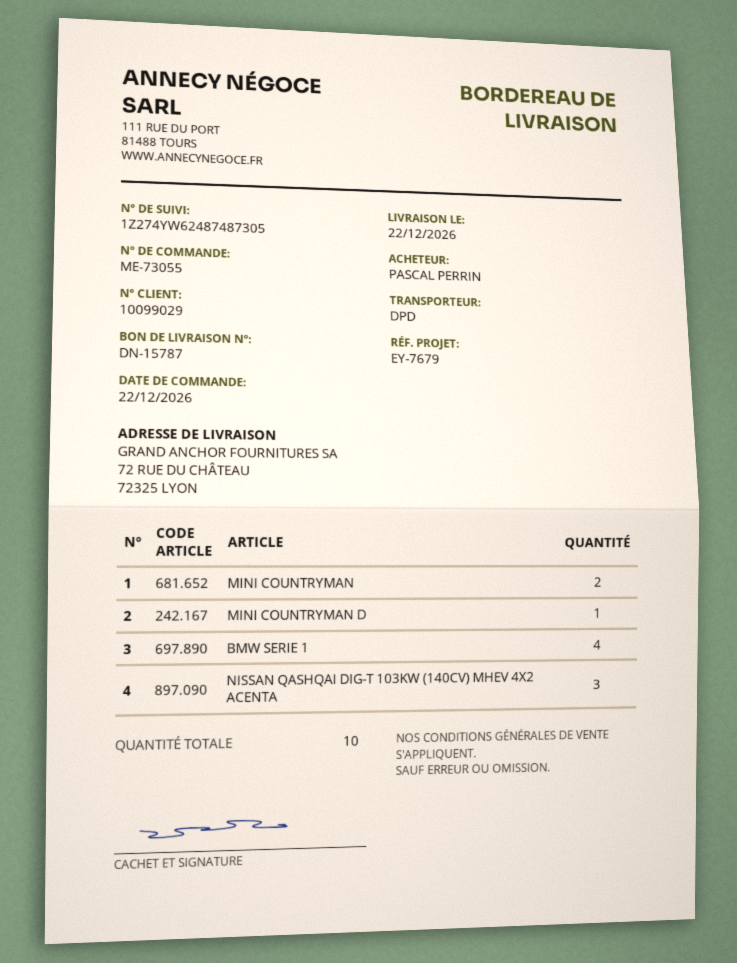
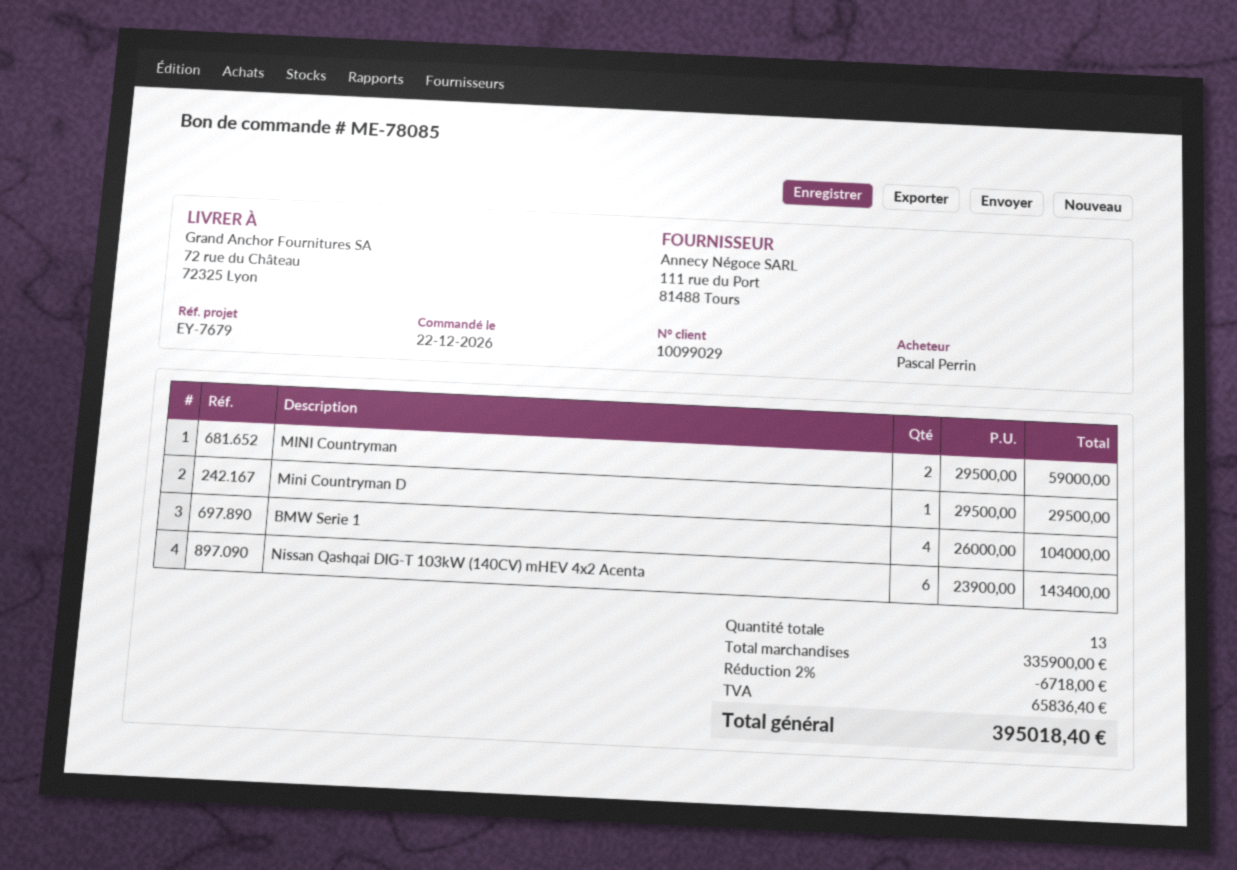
order number: ME-73055 -> ME-78085
NISSAN QASHQAI DIG-T 103KW (140CV) MHEV 4X2 ACENTA: 3 -> 6
total quantity: 10 -> 13

